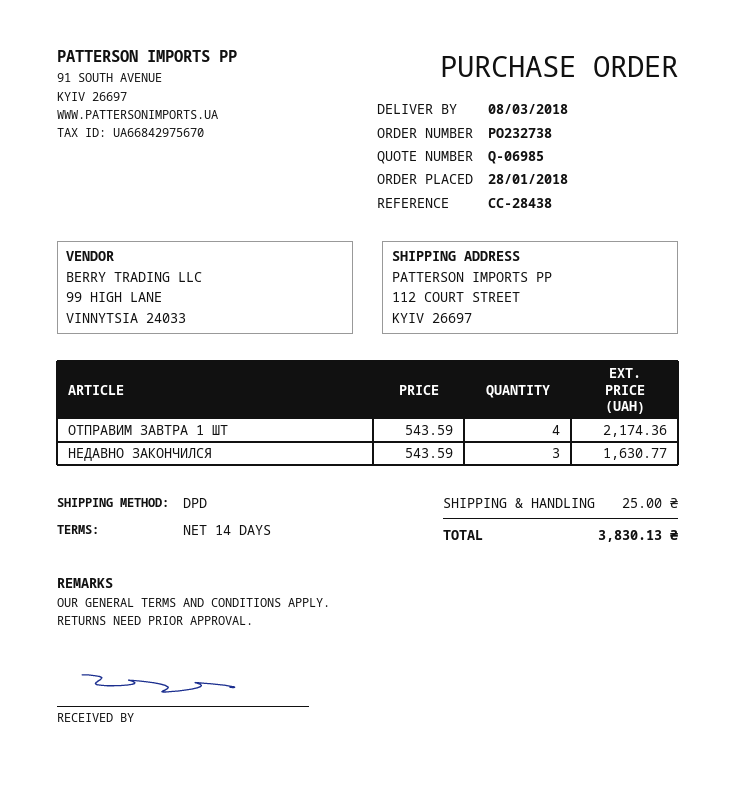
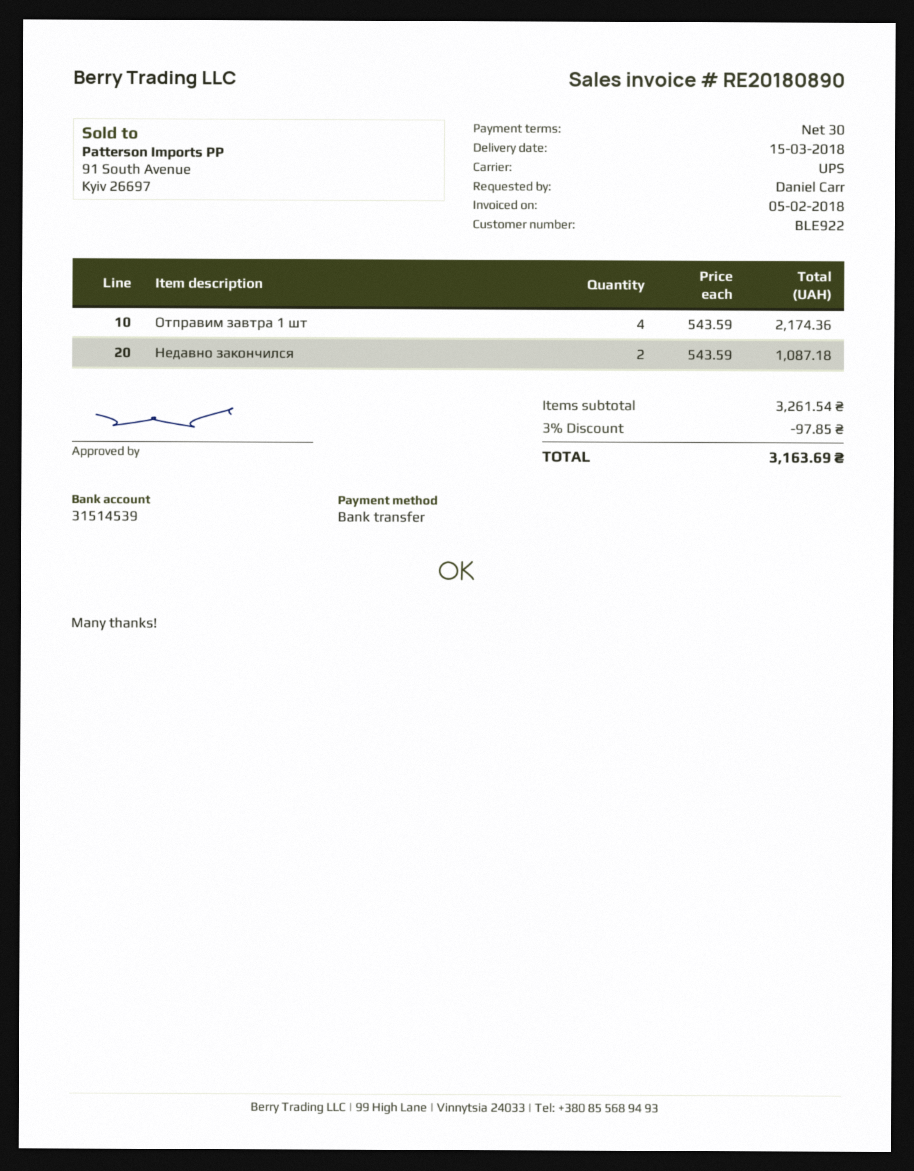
delivery date: 2018-03-08 -> 2018-03-15
payment terms: 14 days -> 30 days
shipping method: DPD -> UPS
НЕДАВНО ЗАКОНЧИЛСЯ: 3 x 543.59 = 1630.77 -> 2 x 543.59 = 1087.18
discount: none -> 3% = 97.85
shipping: 25.00 -> none
total: 3830.13 -> 3163.69

